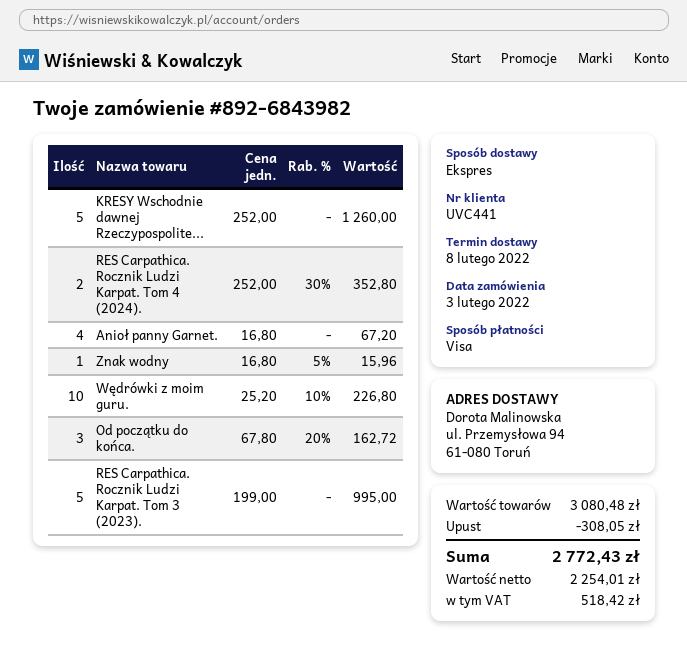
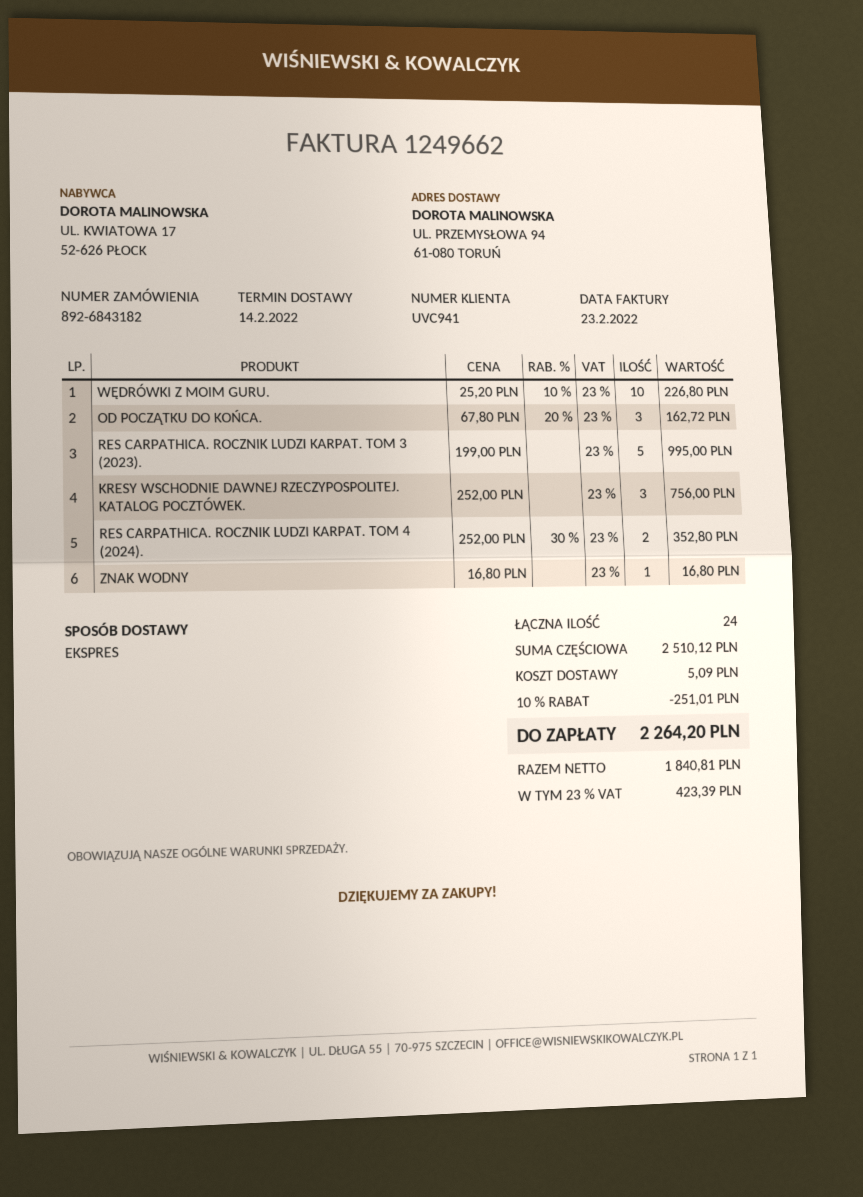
order number: 892-6843982 -> 892-6843182
delivery date: 2022-02-08 -> 2022-02-14
customer number: UVC441 -> UVC941
KRESY Wschodnie dawnej Rzeczypospolite...: 5 x 252.00 = 1260.00 -> 3 x 252.00 = 756.00
Anioł panny Garnet.: 4 x 16.80 = 67.20 -> none
Znak wodny: 1 x 16.80 - 5% = 15.96 -> 1 x 16.80 = 16.80
subtotal: 3080.48 -> 2510.12
discount: 308.05 -> 251.01
shipping: none -> 5.09
net: 2254.01 -> 1840.81
tax: 518.42 -> 423.39
total: 2772.43 -> 2264.20

